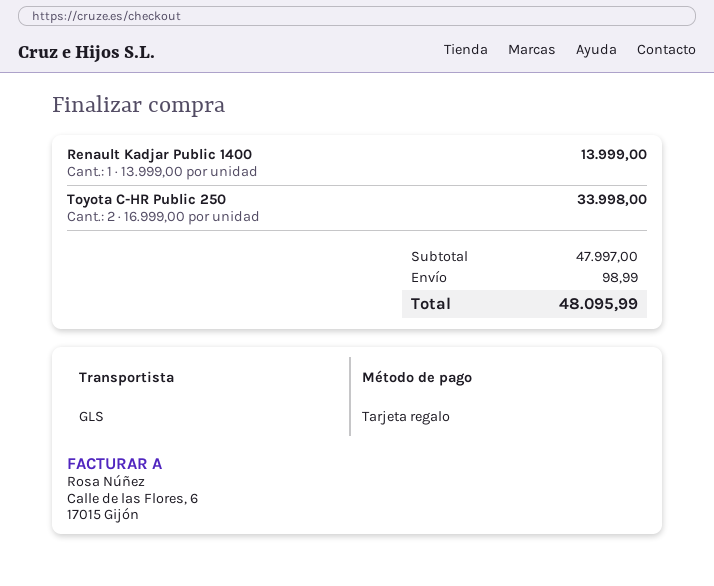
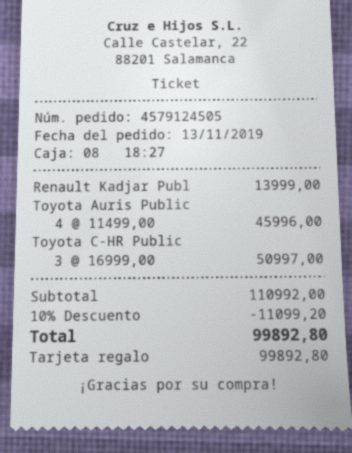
Toyota C-HR Public 250: 2 x 16999.00 = 33998.00 -> 3 x 16999.00 = 50997.00
Toyota Auris Public: none -> 4 x 11499.00 = 45996.00
subtotal: 47997.00 -> 110992.00
discount: none -> 10% = 11099.20
shipping: 98.99 -> none
total: 48095.99 -> 99892.80

